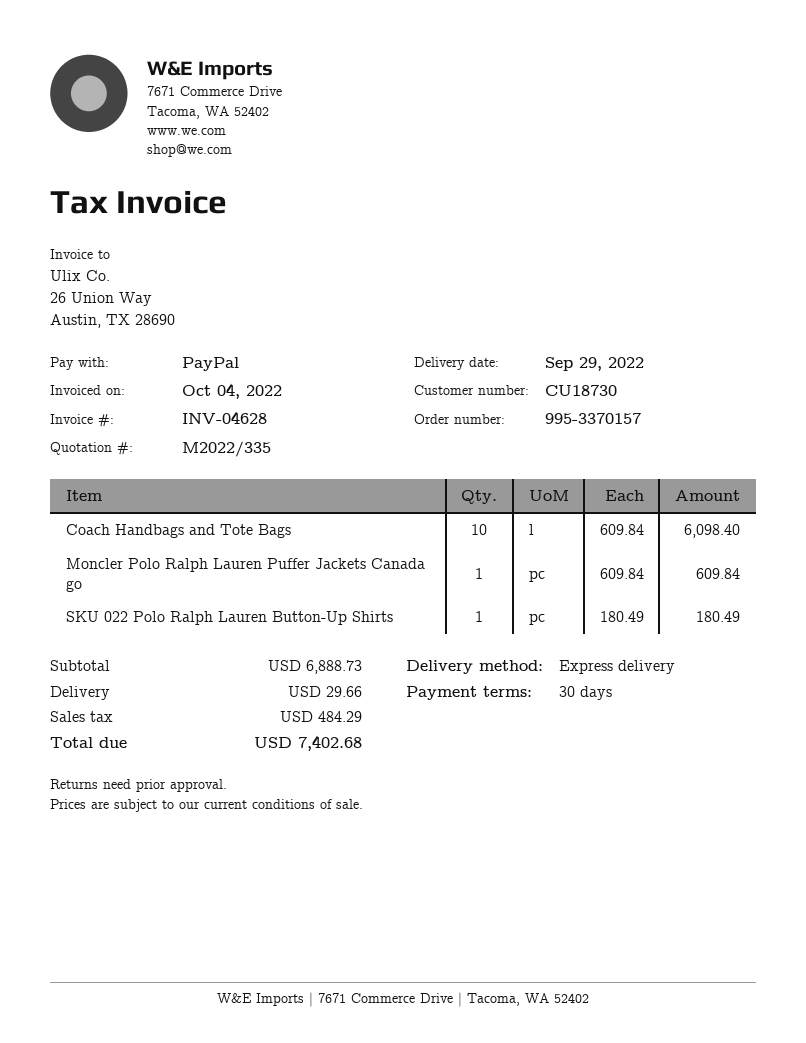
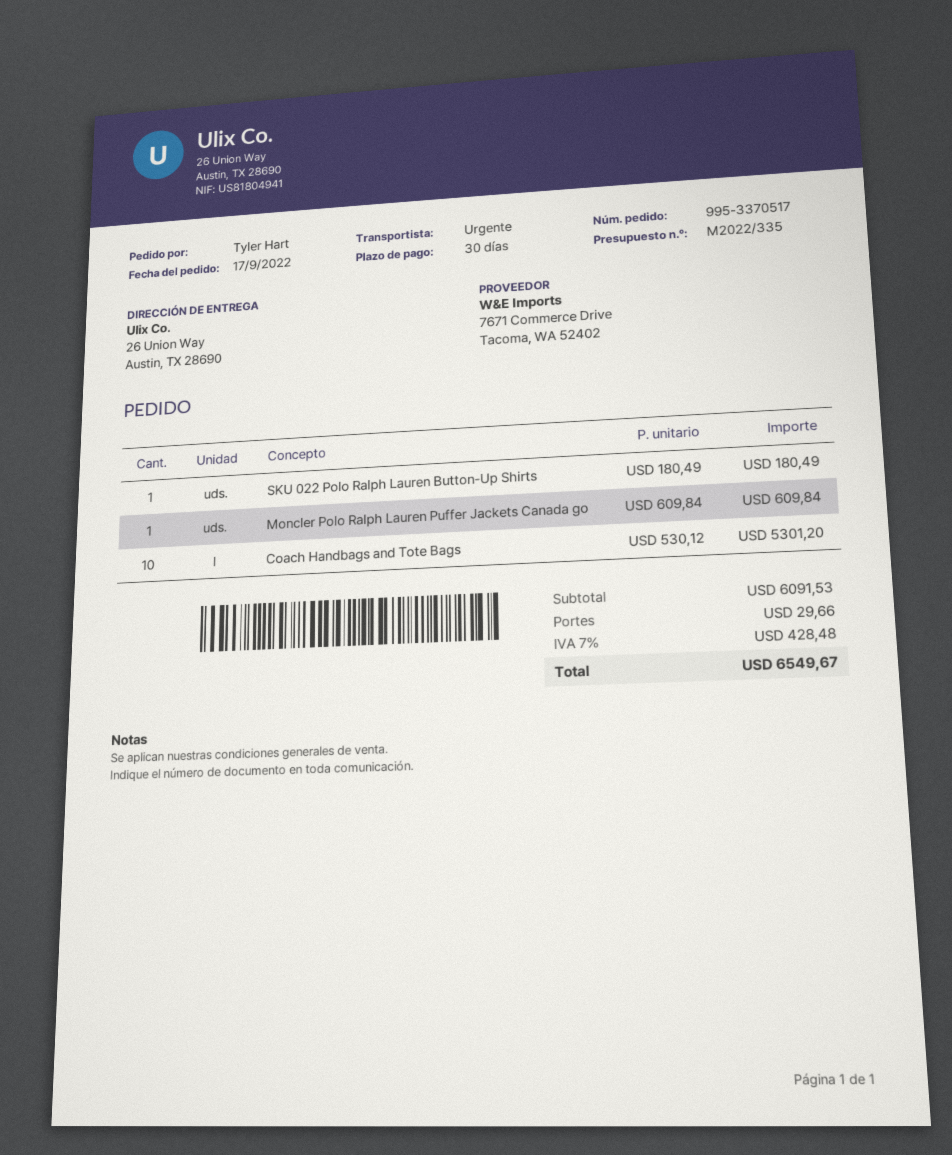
order number: 995-3370157 -> 995-3370517
Coach Handbags and Tote Bags: 10 x 609.84 = 6098.40 -> 10 x 530.12 = 5301.20
subtotal: 6888.73 -> 6091.53
tax: 484.29 -> 428.48
total: 7402.68 -> 6549.67

